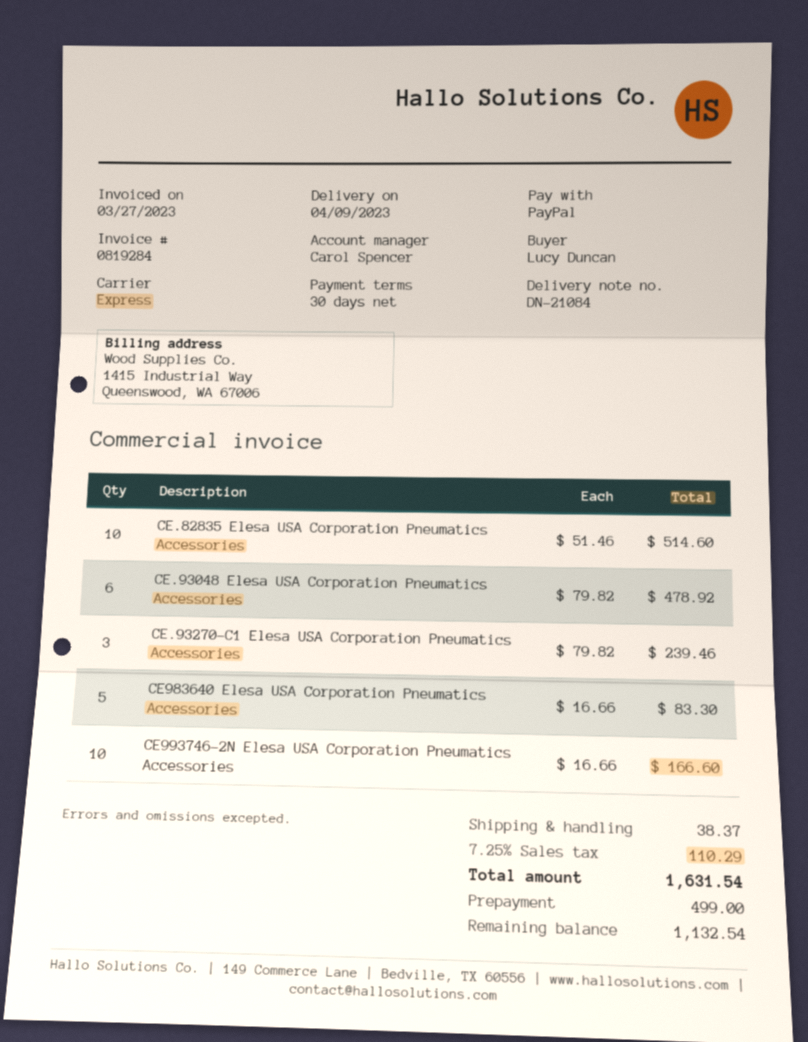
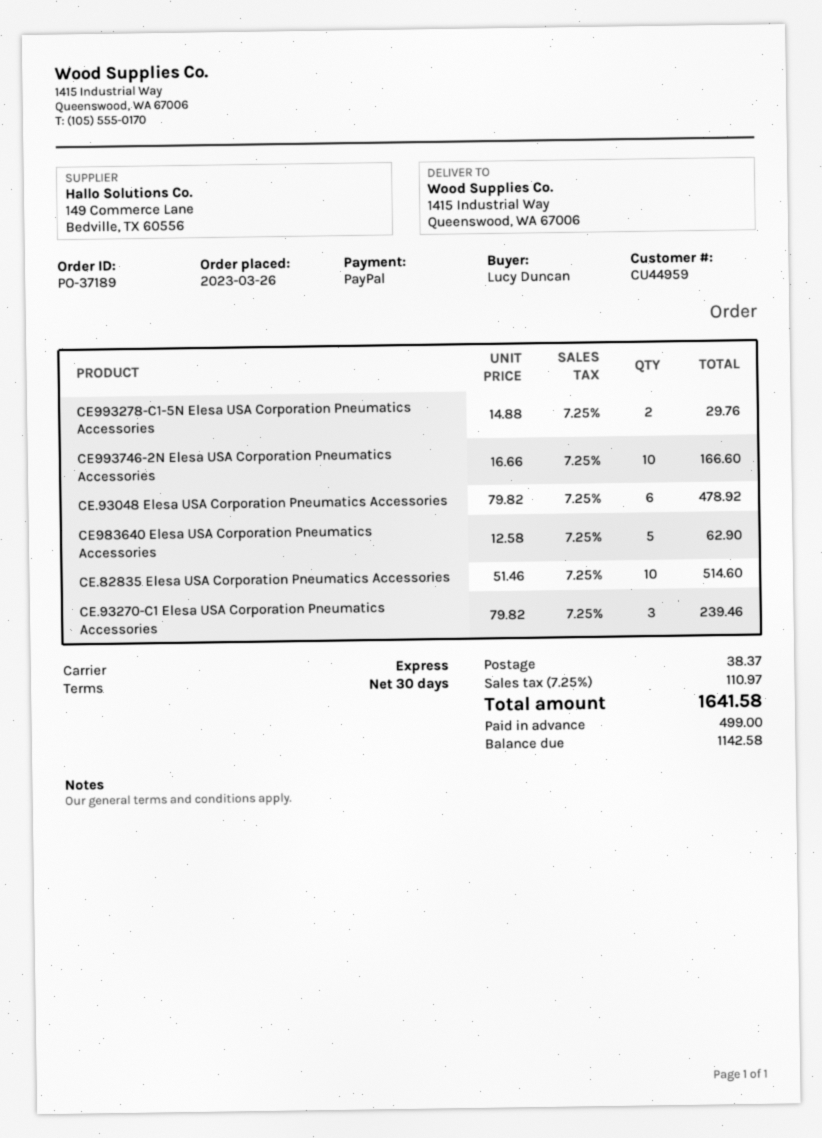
CE983640 Elesa USA Corporation Pneumatics Accessories: 5 x 16.66 = 83.30 -> 5 x 12.58 = 62.90
CE993278-C1-5N Elesa USA Corporation Pneumatics Accessories: none -> 2 x 14.88 = 29.76
tax: 7.25% = 110.29 -> 7.25% = 110.97
total: 1631.54 -> 1641.58
balance: 1132.54 -> 1142.58

